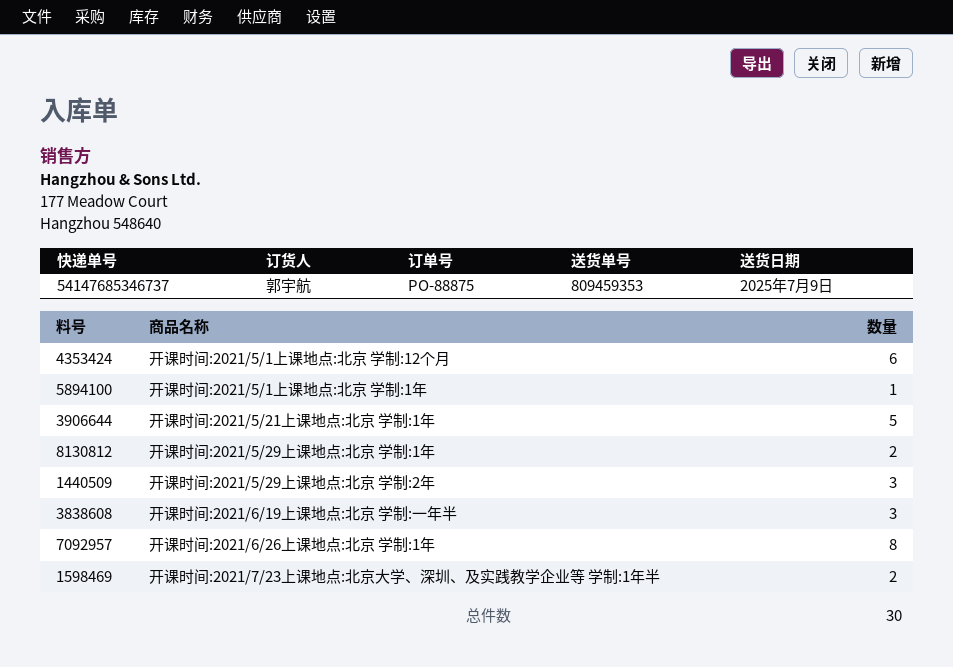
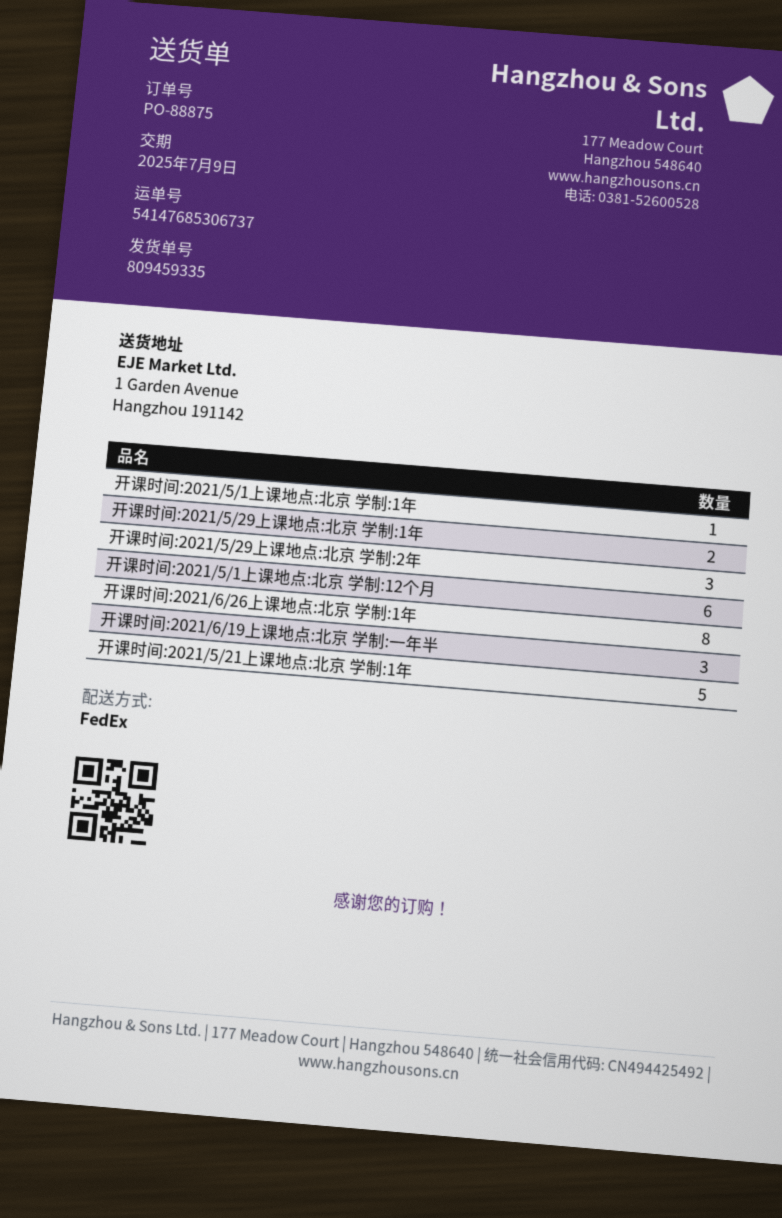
delivery note number: 809459353 -> 809459335
tracking number: 54147685346737 -> 54147685306737
开课时间:2021/7/23上课地点:北京大学、深圳、及实践教学企业等 学制:1年半: 2 -> none

